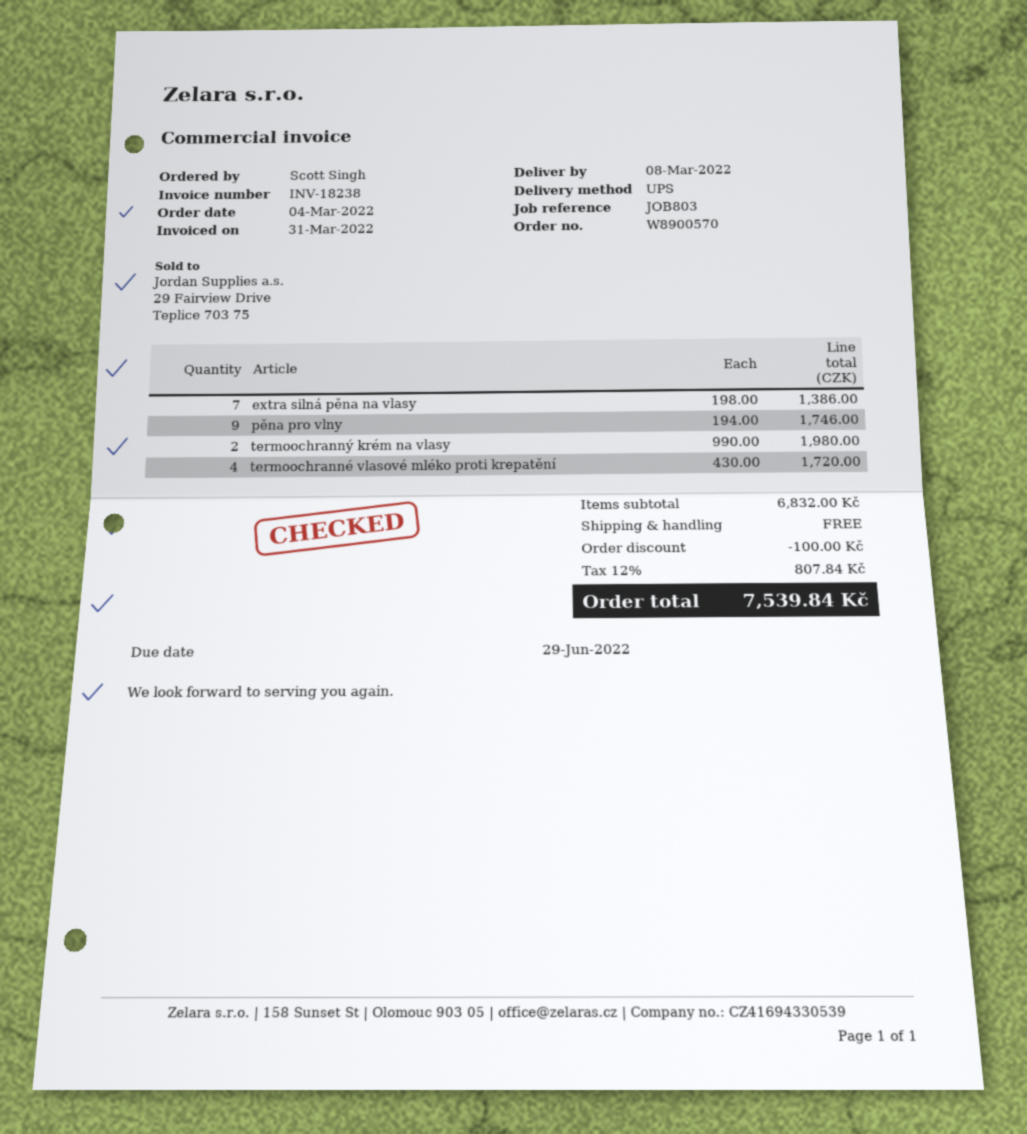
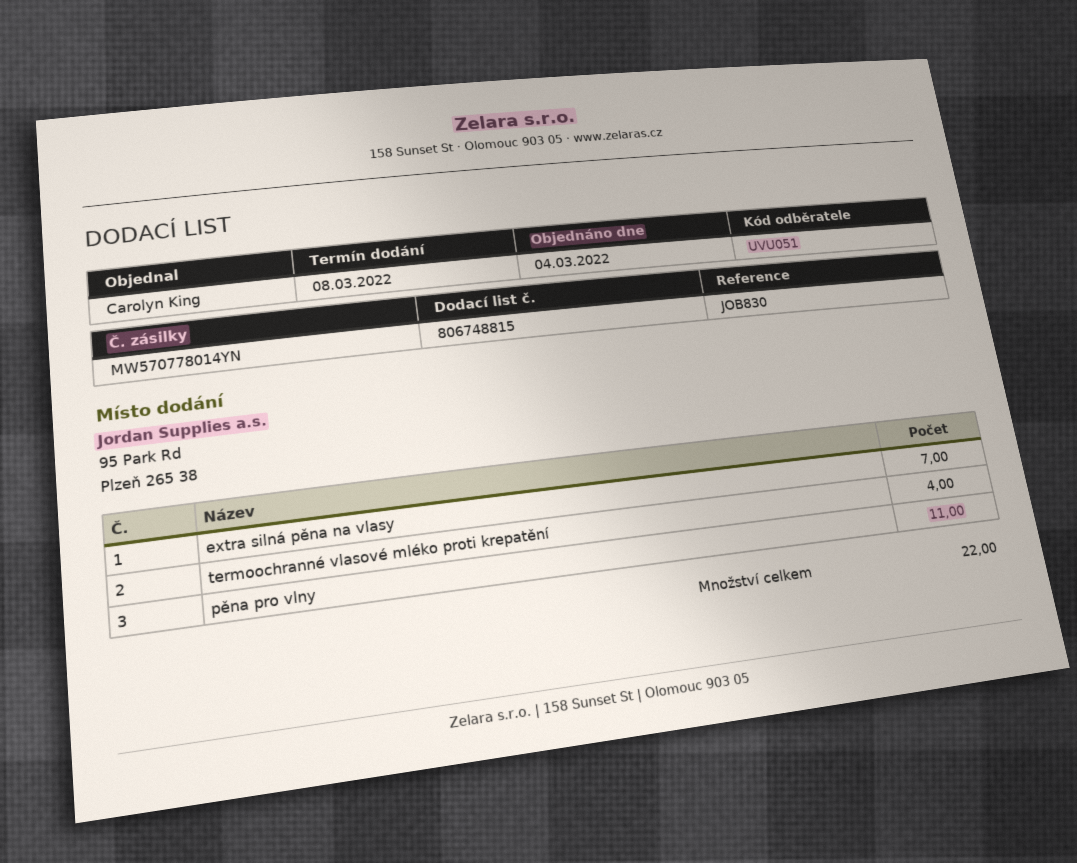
reference: JOB803 -> JOB830
ordered by: Scott Singh -> Carolyn King
pěna pro vlny: 9 -> 11
termoochranný krém na vlasy: 2 -> none

